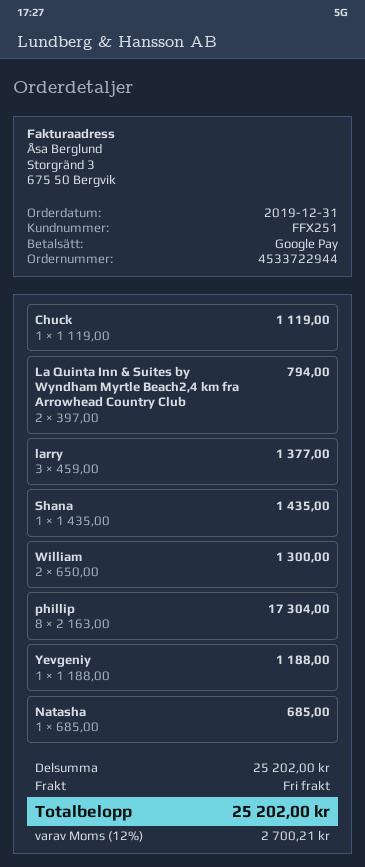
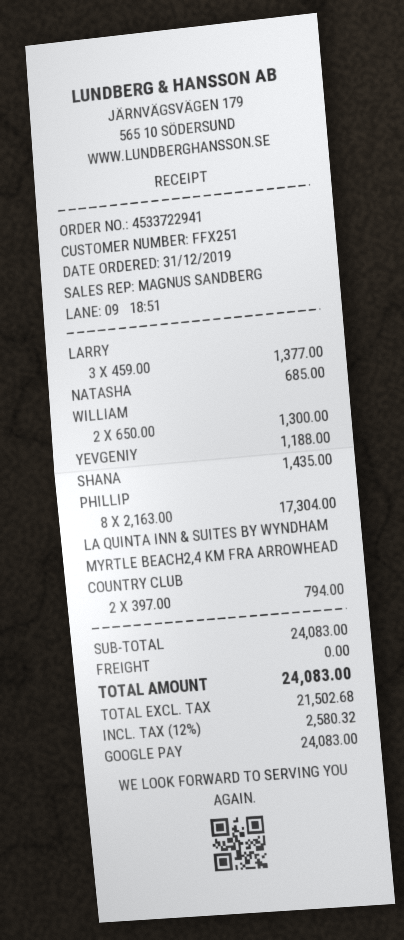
order number: 4533722944 -> 4533722941
Chuck: 1 x 1119.00 = 1119.00 -> none
subtotal: 25202.00 -> 24083.00
tax: 12% = 2700.21 -> 12% = 2580.32
total: 25202.00 -> 24083.00

